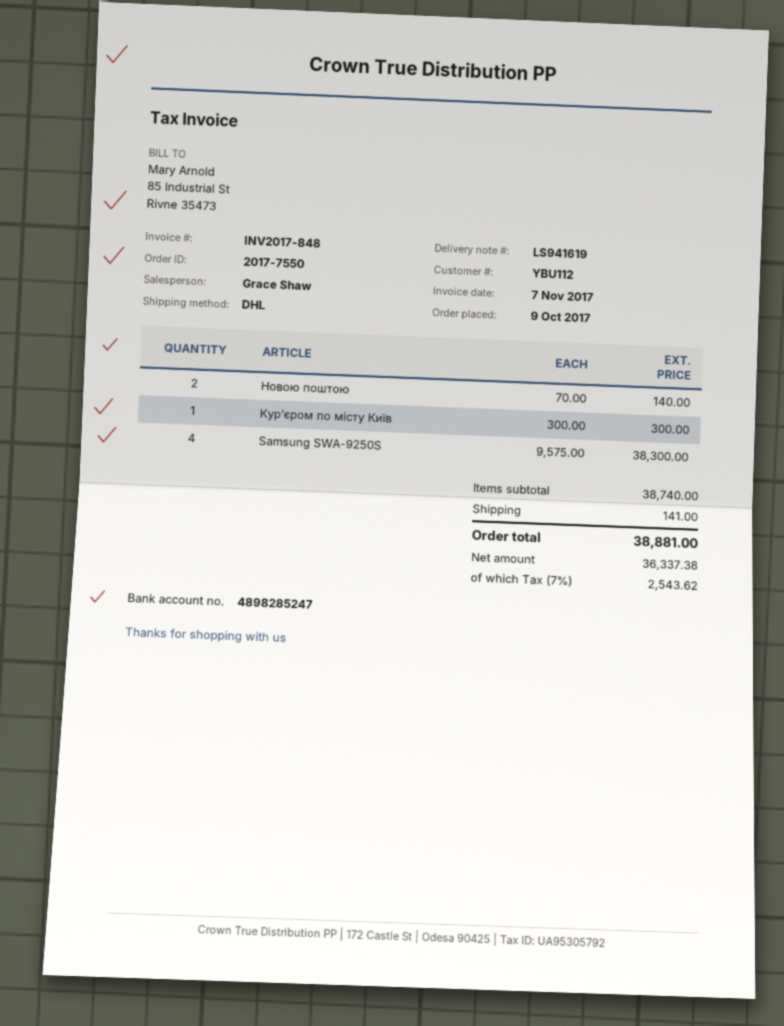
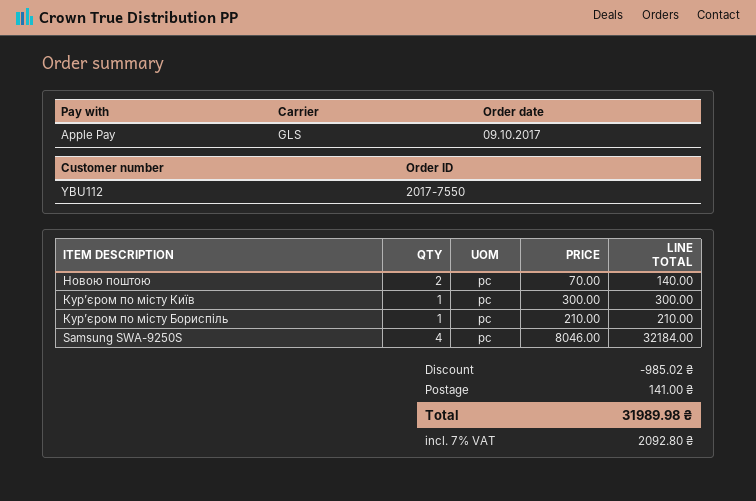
shipping method: DHL -> GLS
Samsung SWA-9250S: 4 x 9575.00 = 38300.00 -> 4 x 8046.00 = 32184.00
Курʼєром по місту Бориспіль: none -> 1 x 210.00 = 210.00
discount: none -> 985.02
tax: 7% = 2543.62 -> 7% = 2092.80
total: 38881.00 -> 31989.98

